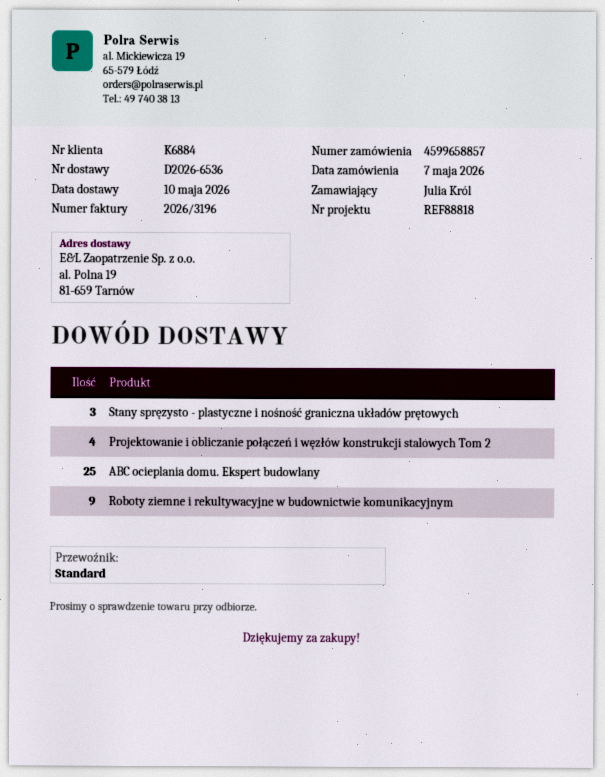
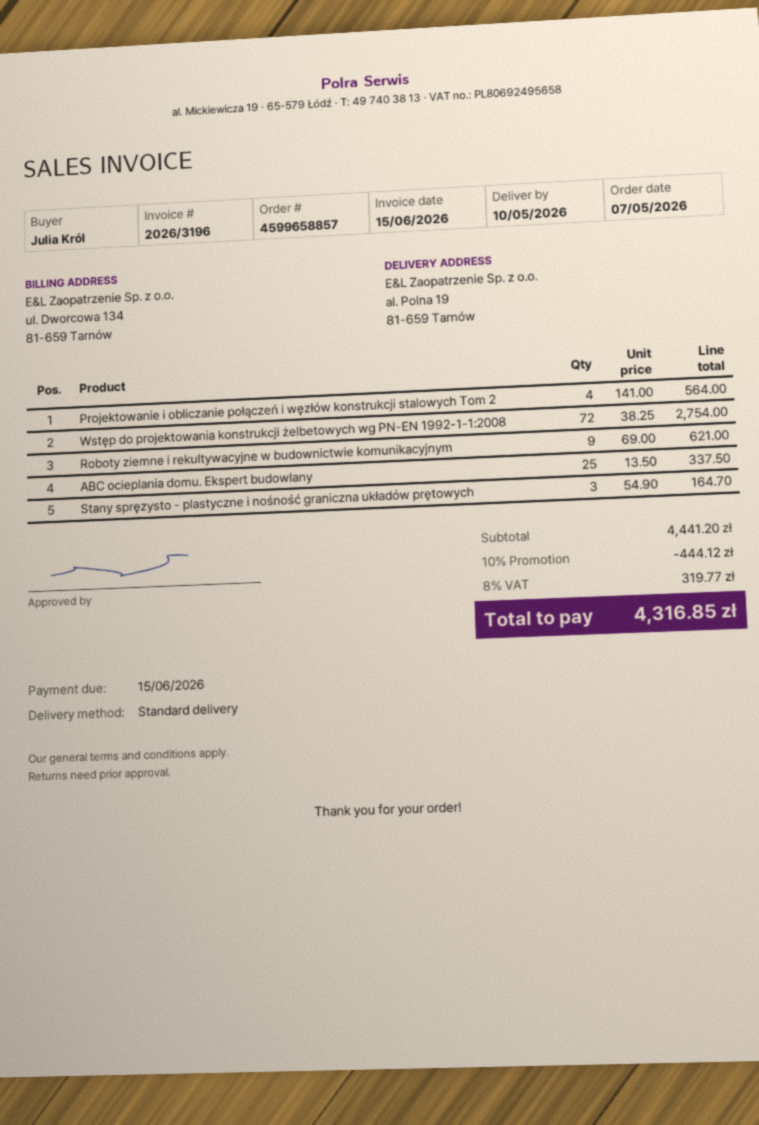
Wstęp do projektowania konstrukcji żelbetowych wg PN-EN 1992-1-1:2008: none -> 72

